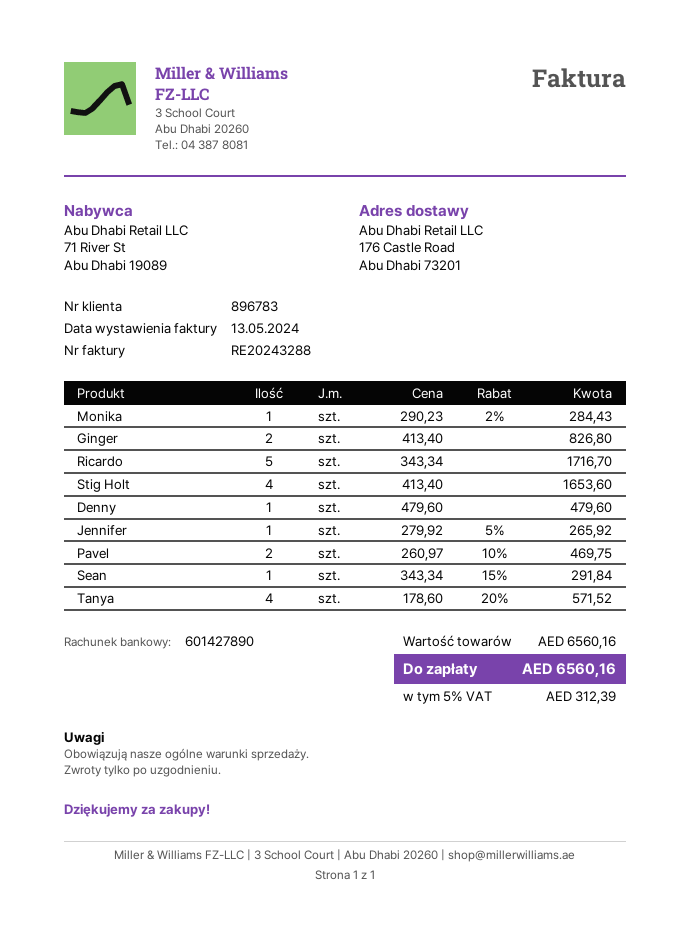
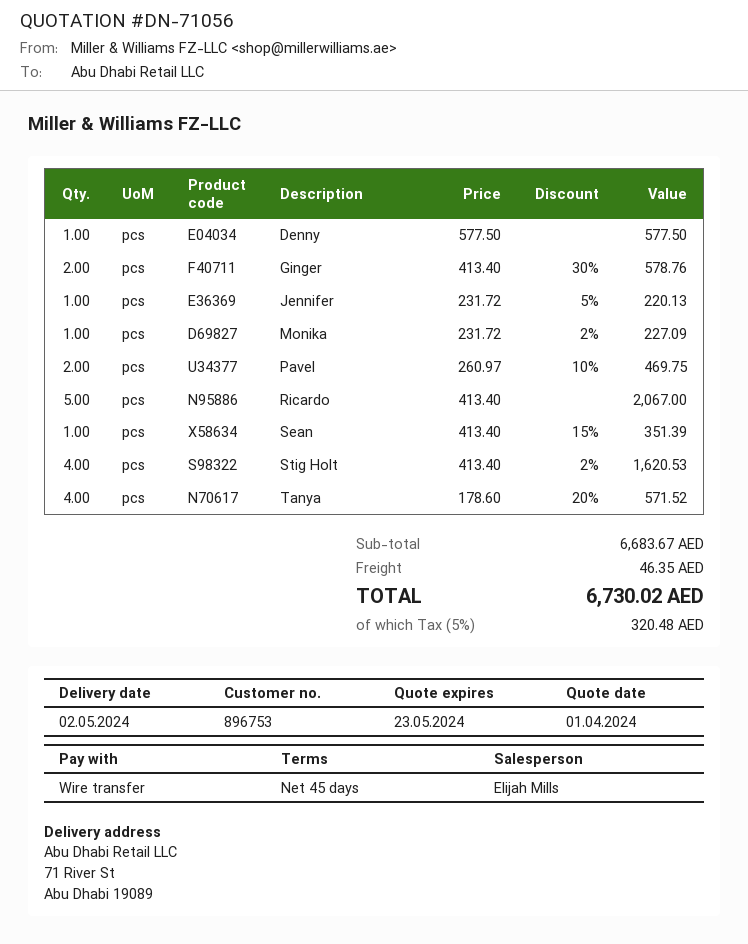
customer number: 896783 -> 896753
ship to: 176 Castle Road, Abu Dhabi 73201 -> 71 River St, Abu Dhabi 19089
Monika: 1 x 290.23 - 2% = 284.43 -> 1 x 231.72 - 2% = 227.09
Ginger: 2 x 413.40 = 826.80 -> 2 x 413.40 - 30% = 578.76
Ricardo: 5 x 343.34 = 1716.70 -> 5 x 413.40 = 2067.00
Stig Holt: 4 x 413.40 = 1653.60 -> 4 x 413.40 - 2% = 1620.53
Denny: 1 x 479.60 = 479.60 -> 1 x 577.50 = 577.50
Jennifer: 1 x 279.92 - 5% = 265.92 -> 1 x 231.72 - 5% = 220.13
Sean: 1 x 343.34 - 15% = 291.84 -> 1 x 413.40 - 15% = 351.39
subtotal: 6560.16 -> 6683.67
shipping: none -> 46.35
tax: 5% = 312.39 -> 5% = 320.48
total: 6560.16 -> 6730.02

